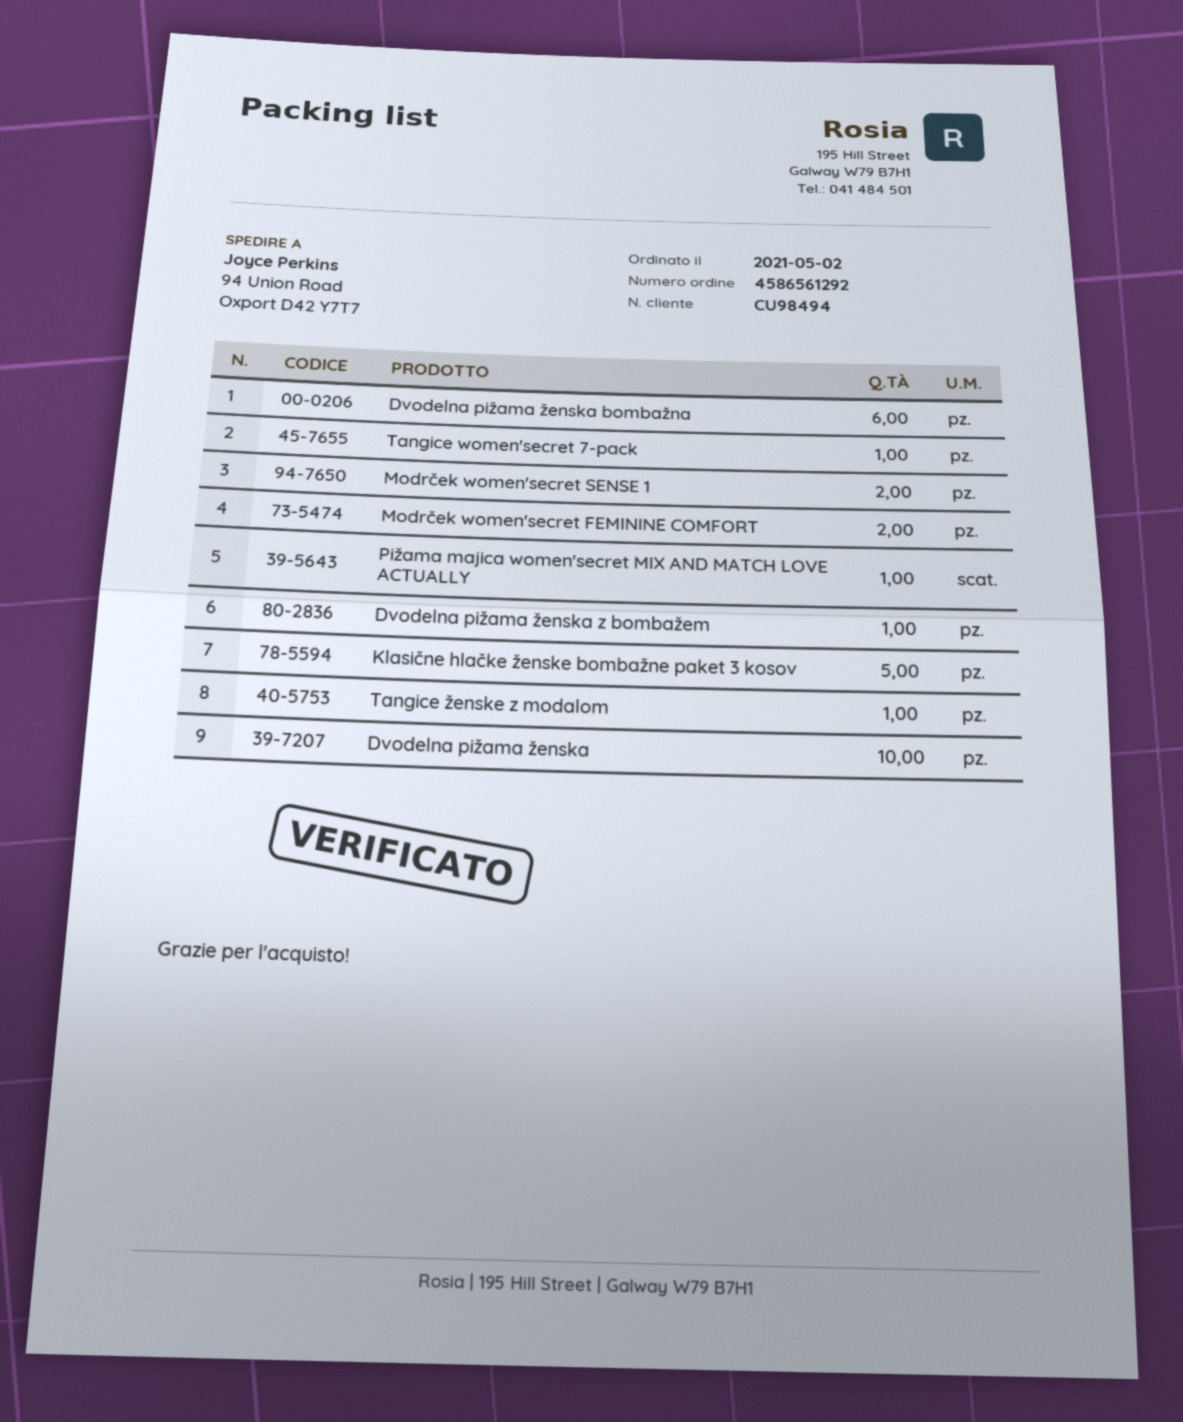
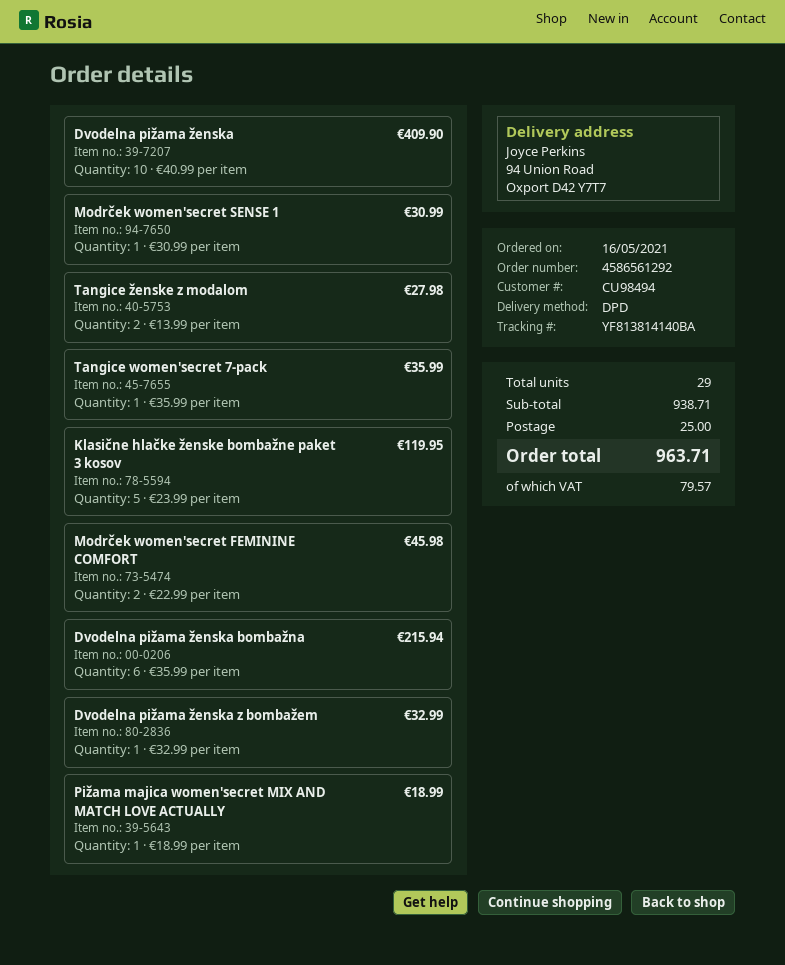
order date: 2021-05-02 -> 2021-05-16
Modrček women'secret SENSE 1: 2 -> 1
Tangice ženske z modalom: 1 -> 2

